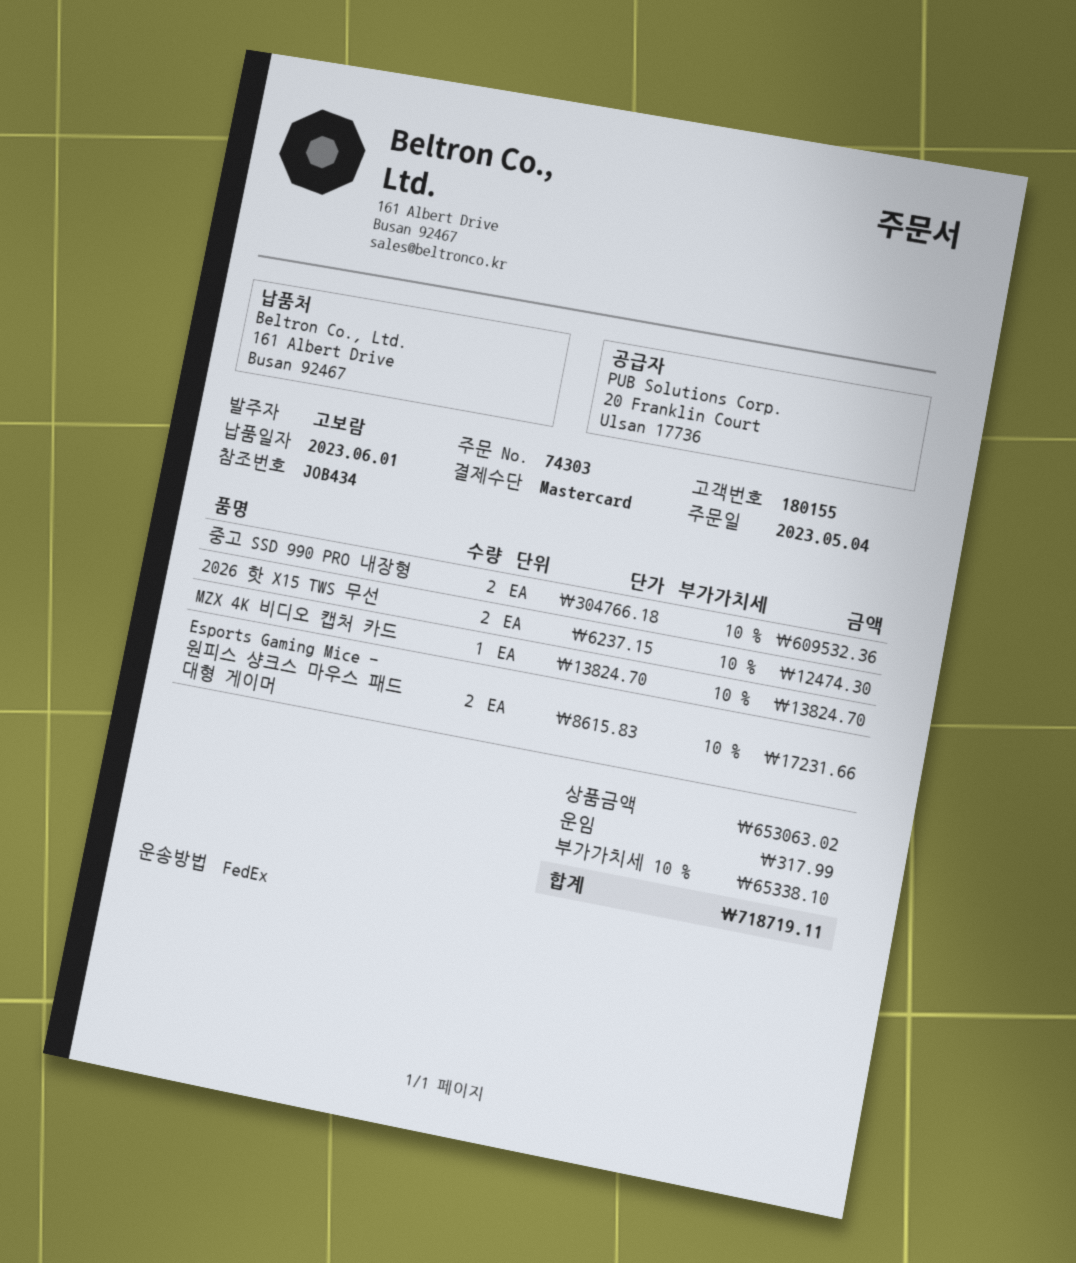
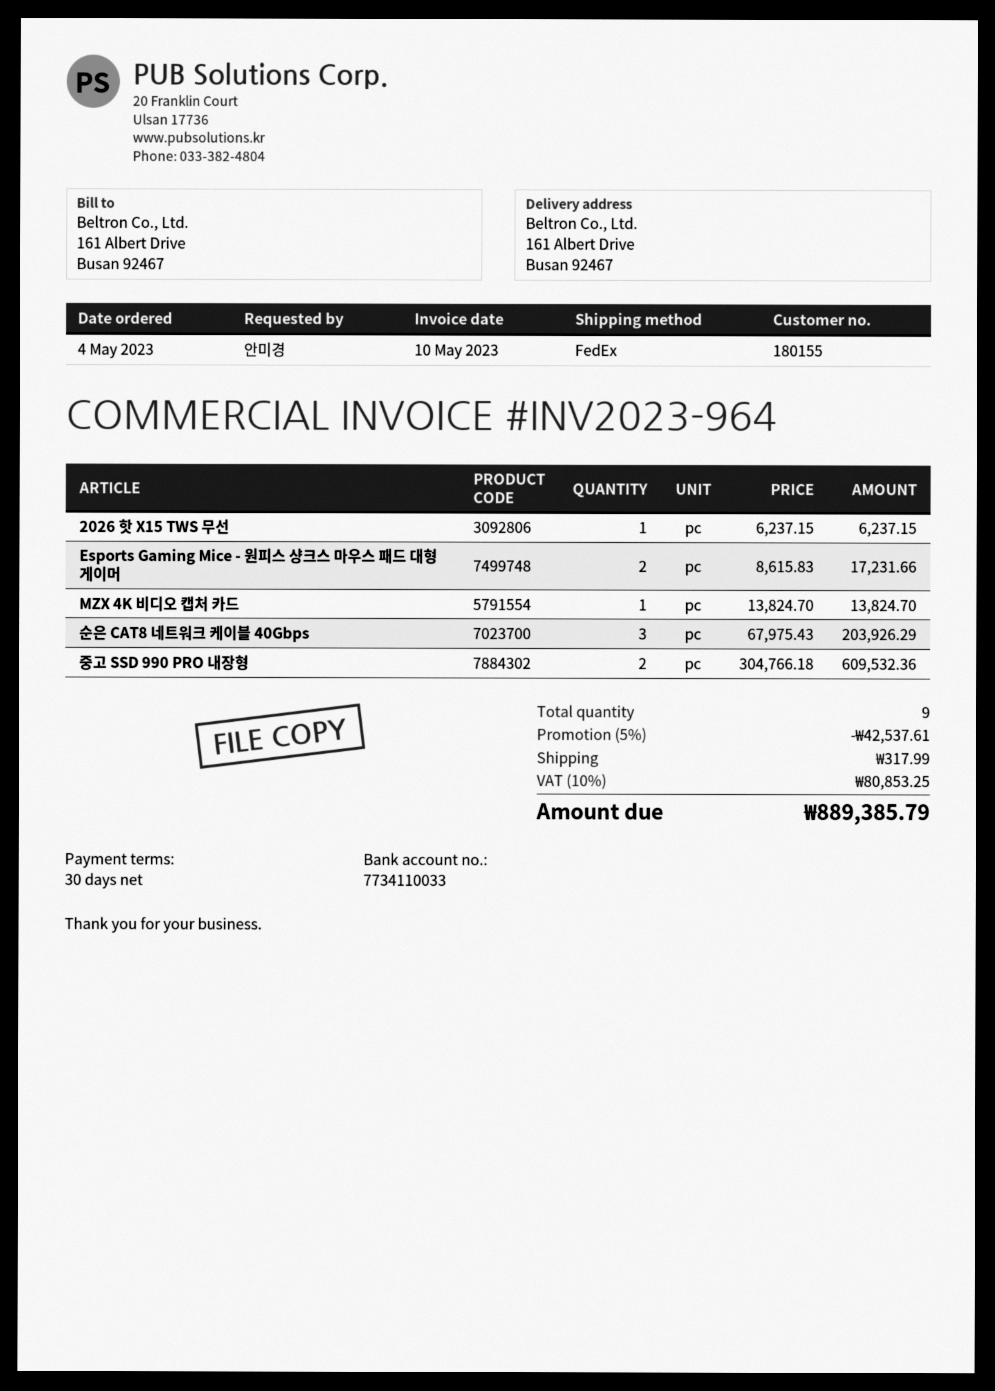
ordered by: 고보람 -> 안미경
2026 핫 X15 TWS 무선: 2 x 6237.15 = 12474.30 -> 1 x 6237.15 = 6237.15
순은 CAT8 네트워크 케이블 40Gbps: none -> 3 x 67975.43 = 203926.29
discount: none -> 5% = 42537.61
tax: 10% = 65338.10 -> 10% = 80853.25
total: 718719.11 -> 889385.79

